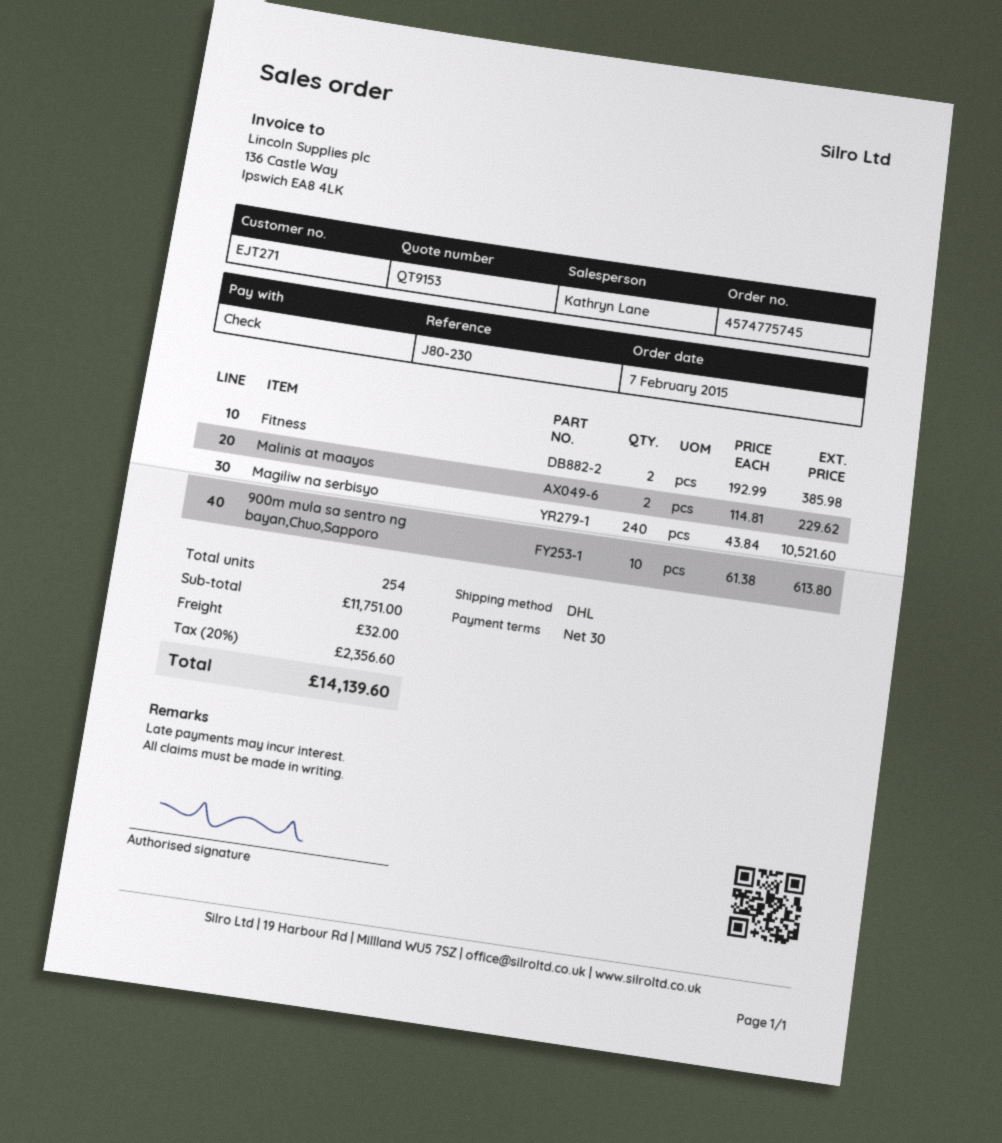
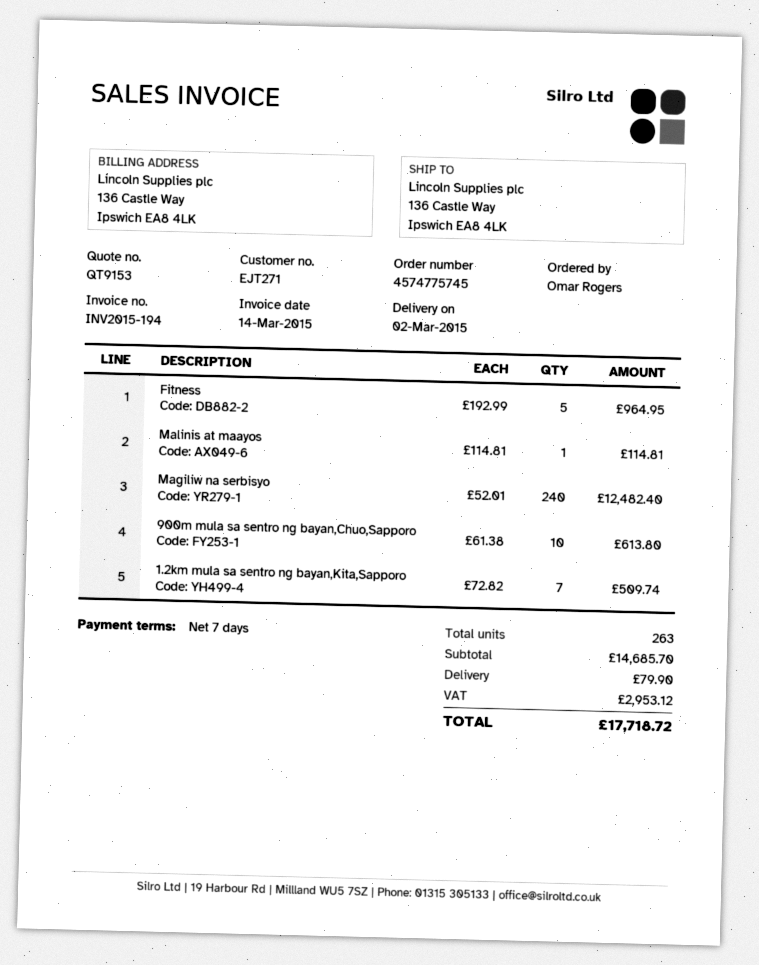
payment terms: 30 days -> 7 days
Fitness: 2 x 192.99 = 385.98 -> 5 x 192.99 = 964.95
Malinis at maayos: 2 x 114.81 = 229.62 -> 1 x 114.81 = 114.81
Magiliw na serbisyo: 240 x 43.84 = 10521.60 -> 240 x 52.01 = 12482.40
1.2km mula sa sentro ng bayan,Kita,Sapporo: none -> 7 x 72.82 = 509.74
total quantity: 254 -> 263
subtotal: 11751.00 -> 14685.70
shipping: 32.00 -> 79.90
tax: 2356.60 -> 2953.12
total: 14139.60 -> 17718.72

